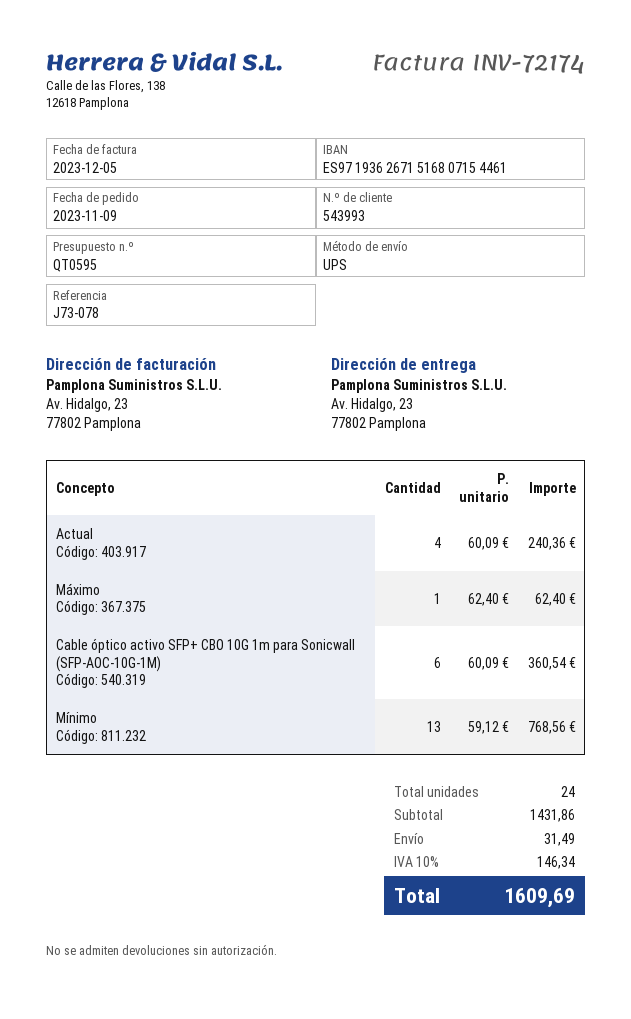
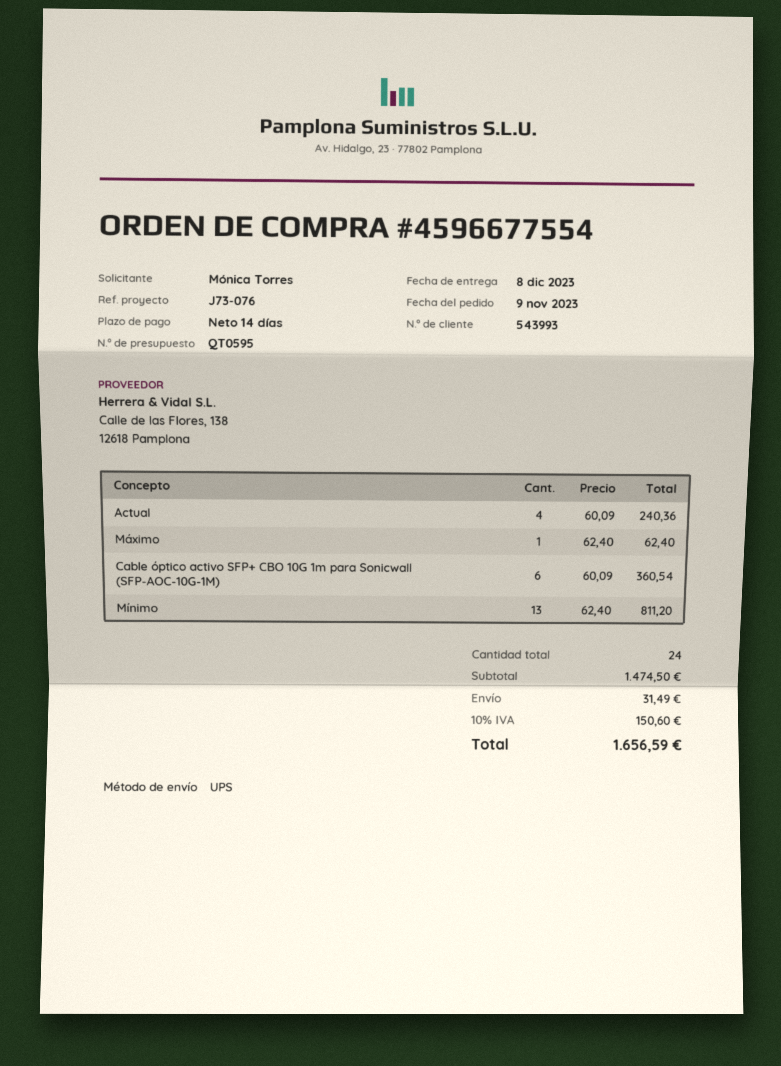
reference: J73-078 -> J73-076
Mínimo: 13 x 59.12 = 768.56 -> 13 x 62.40 = 811.20
subtotal: 1431.86 -> 1474.50
tax: 10% = 146.34 -> 10% = 150.60
total: 1609.69 -> 1656.59

